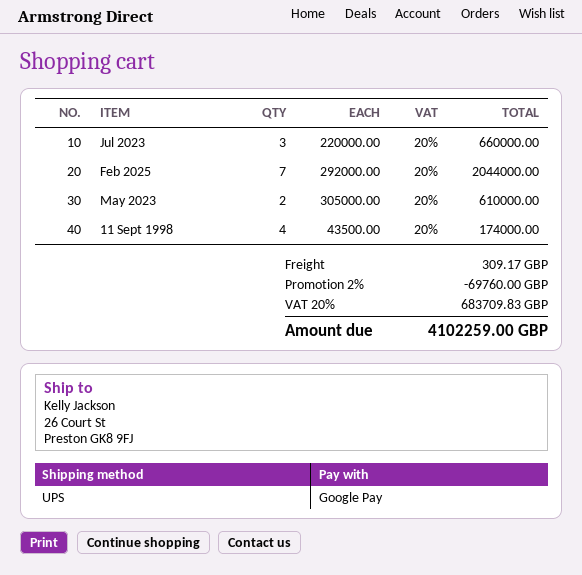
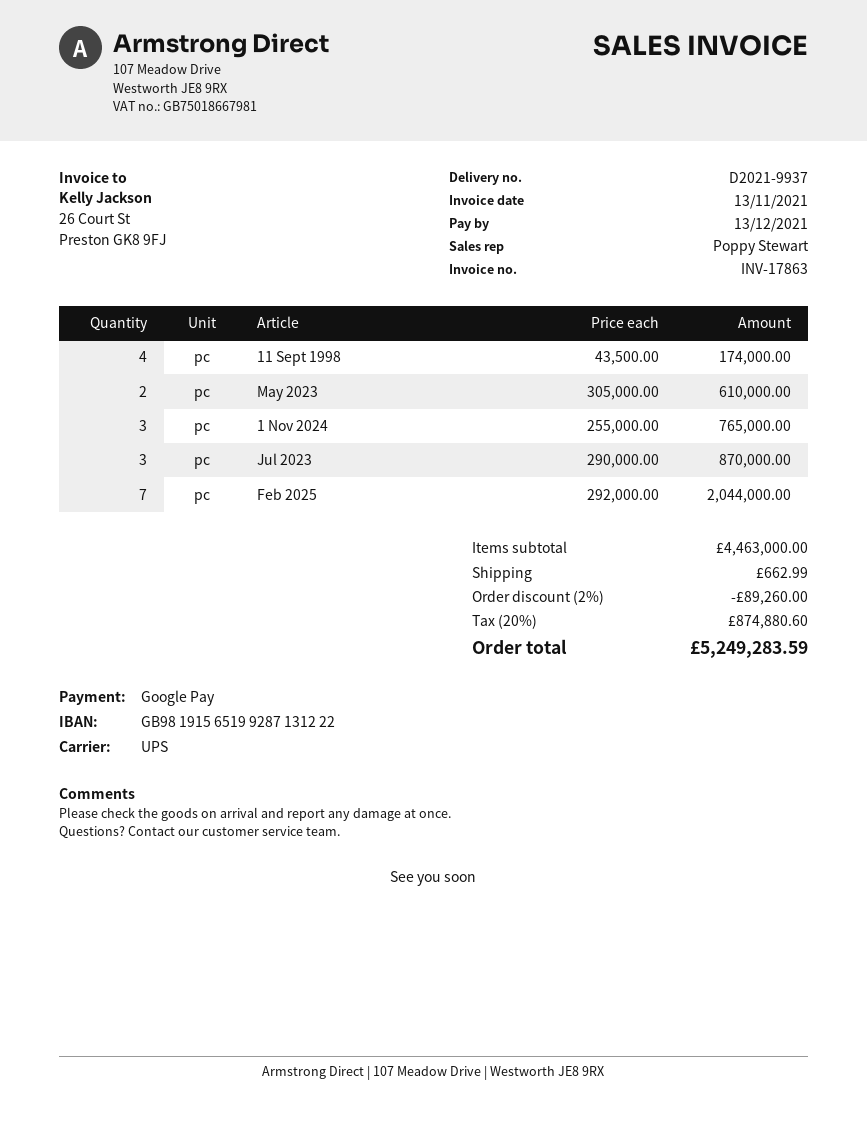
Jul 2023: 3 x 220000.00 = 660000.00 -> 3 x 290000.00 = 870000.00
1 Nov 2024: none -> 3 x 255000.00 = 765000.00
discount: 2% = 69760.00 -> 2% = 89260.00
shipping: 309.17 -> 662.99
tax: 20% = 683709.83 -> 20% = 874880.60
total: 4102259.00 -> 5249283.59

